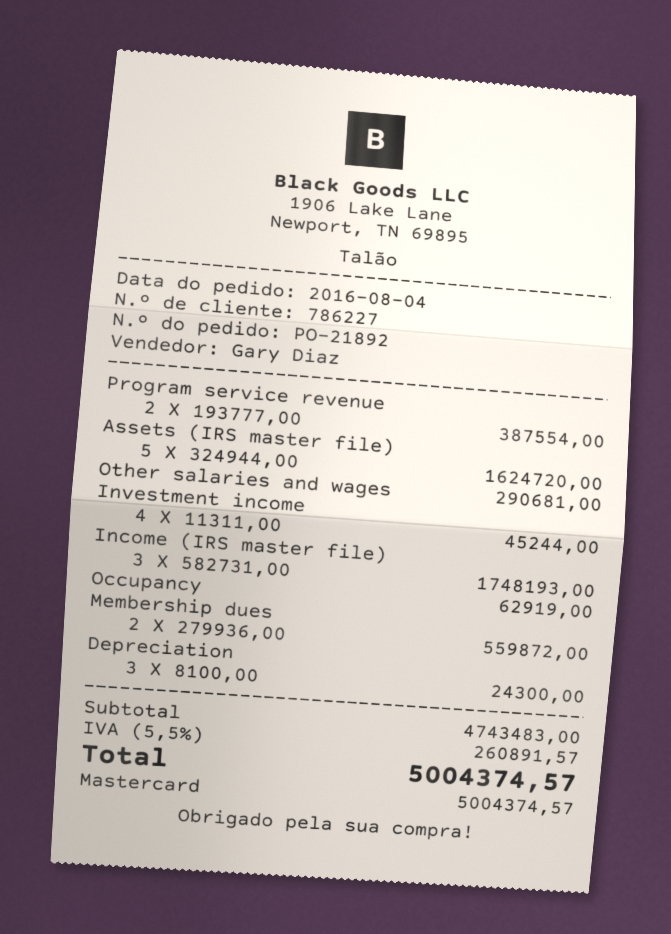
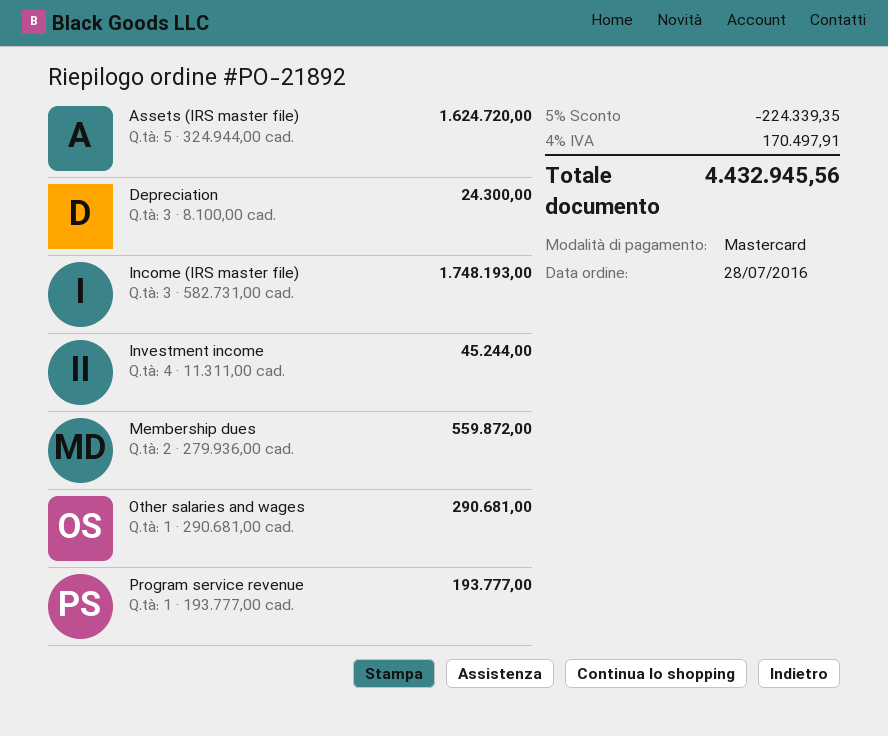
order date: 2016-08-04 -> 2016-07-28
Program service revenue: 2 x 193777.00 = 387554.00 -> 1 x 193777.00 = 193777.00
Occupancy: 1 x 62919.00 = 62919.00 -> none
discount: none -> 5% = 224339.35
tax: 5.5% = 260891.57 -> 4% = 170497.91
total: 5004374.57 -> 4432945.56

